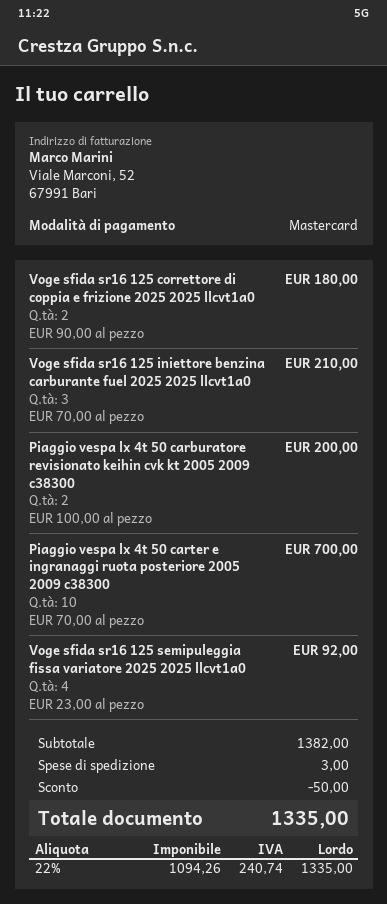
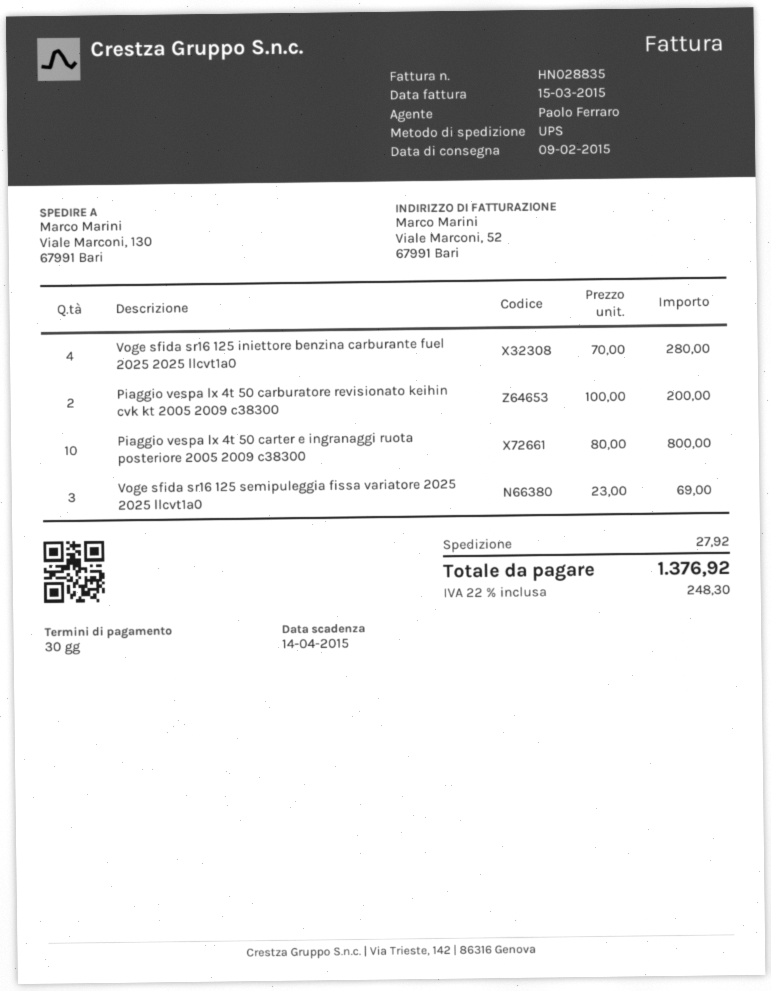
Voge sfida sr16 125 correttore di coppia e frizione 2025 2025 llcvt1a0: 2 x 90.00 = 180.00 -> none
Voge sfida sr16 125 iniettore benzina carburante fuel 2025 2025 llcvt1a0: 3 x 70.00 = 210.00 -> 4 x 70.00 = 280.00
Piaggio vespa lx 4t 50 carter e ingranaggi ruota posteriore 2005 2009 c38300: 10 x 70.00 = 700.00 -> 10 x 80.00 = 800.00
Voge sfida sr16 125 semipuleggia fissa variatore 2025 2025 llcvt1a0: 4 x 23.00 = 92.00 -> 3 x 23.00 = 69.00
discount: 50.00 -> none
shipping: 3.00 -> 27.92
tax: 22% = 240.74 -> 22% = 248.30
total: 1335.00 -> 1376.92

